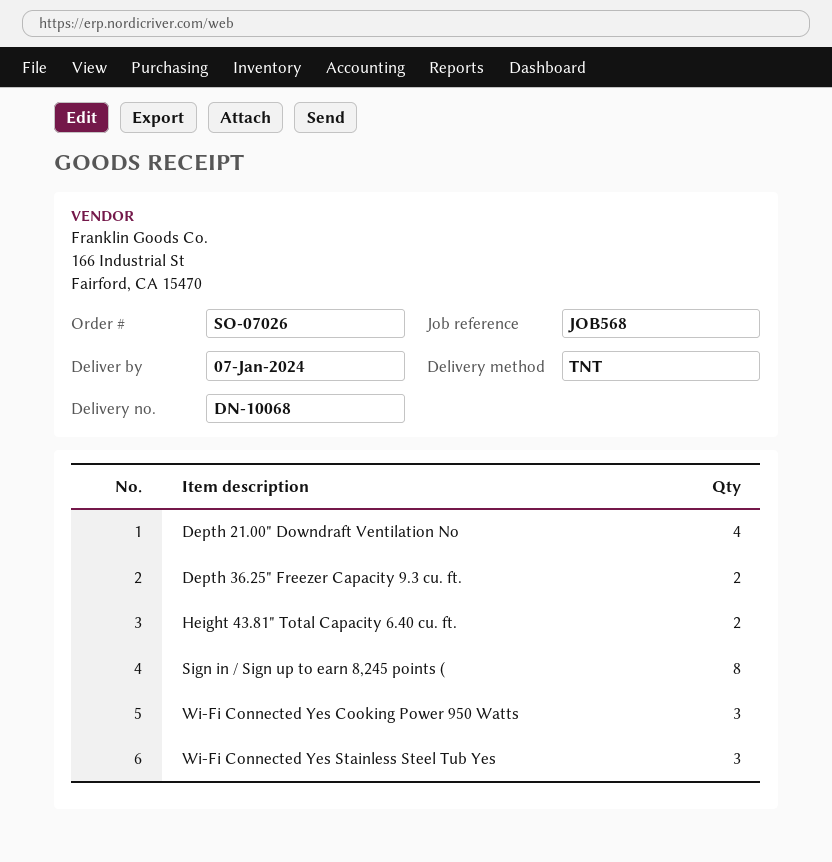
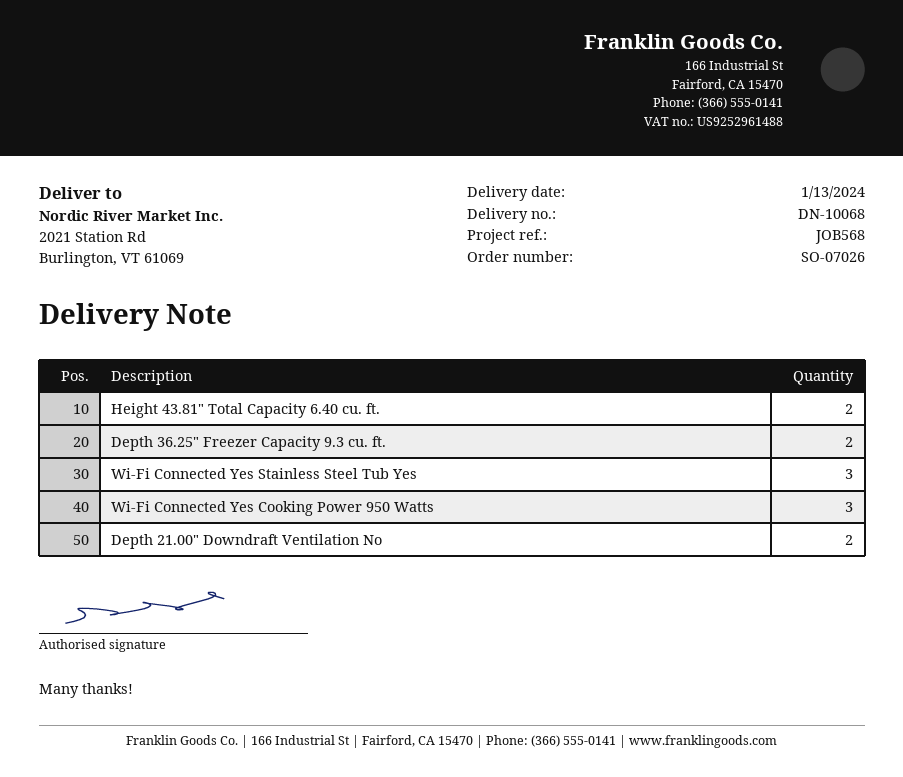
delivery date: 2024-01-07 -> 2024-01-13
Depth 21.00" Downdraft Ventilation No: 4 -> 2
Sign in / Sign up to earn 8,245 points (: 8 -> none

